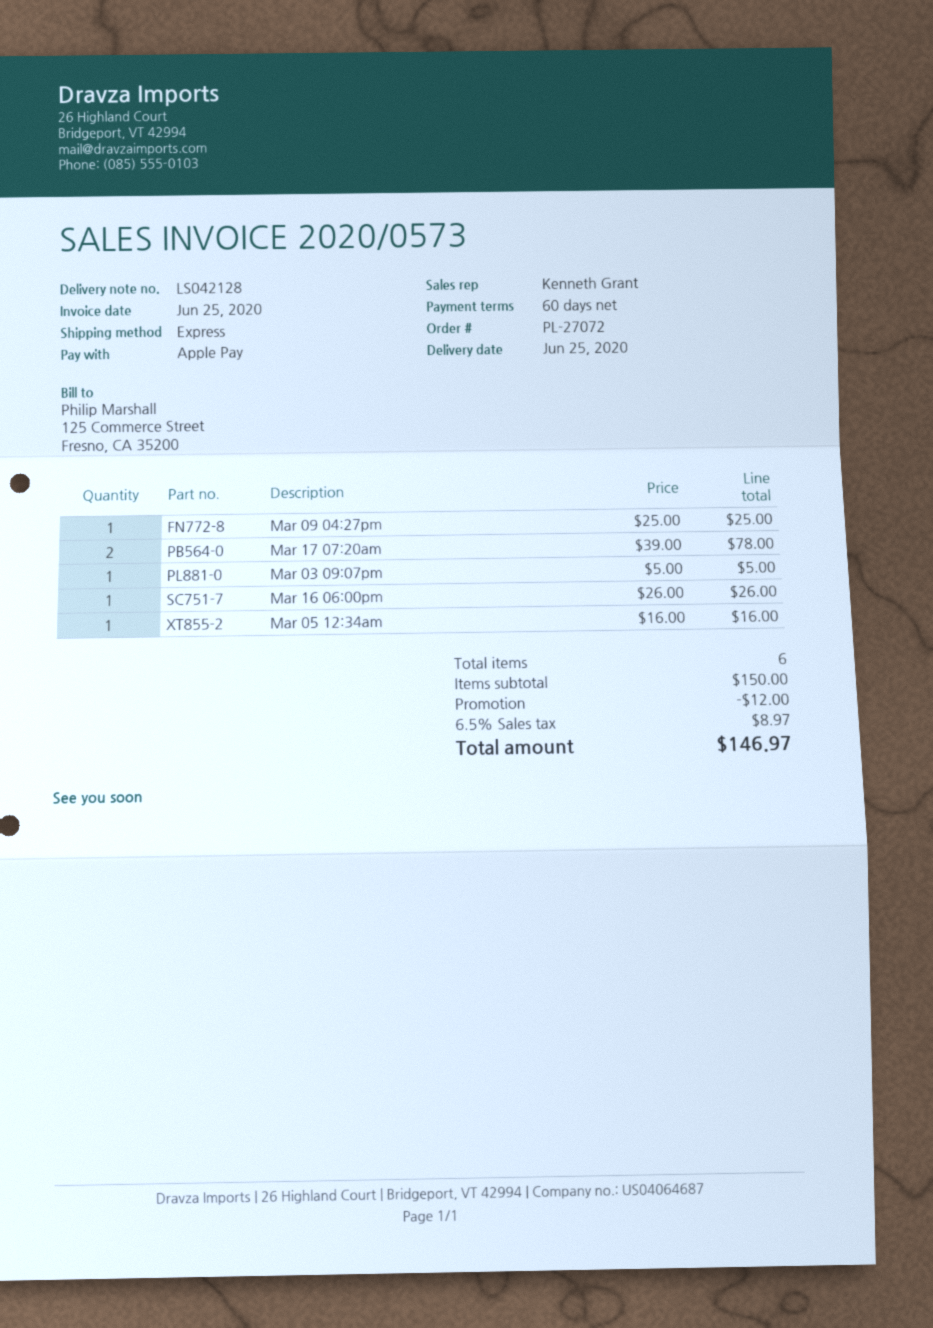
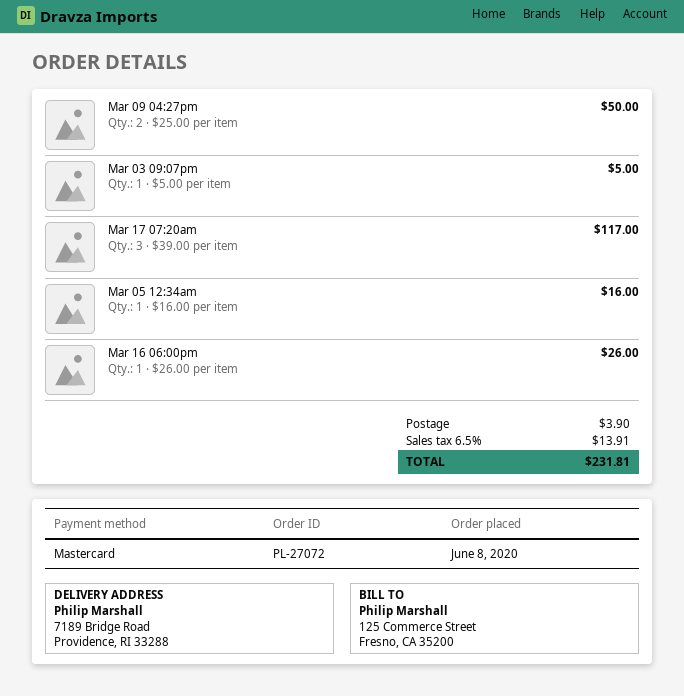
payment method: Apple Pay -> Mastercard
Mar 09 04:27pm: 1 x 25.00 = 25.00 -> 2 x 25.00 = 50.00
Mar 17 07:20am: 2 x 39.00 = 78.00 -> 3 x 39.00 = 117.00
discount: 12.00 -> none
shipping: none -> 3.90
tax: 6.5% = 8.97 -> 6.5% = 13.91
total: 146.97 -> 231.81

